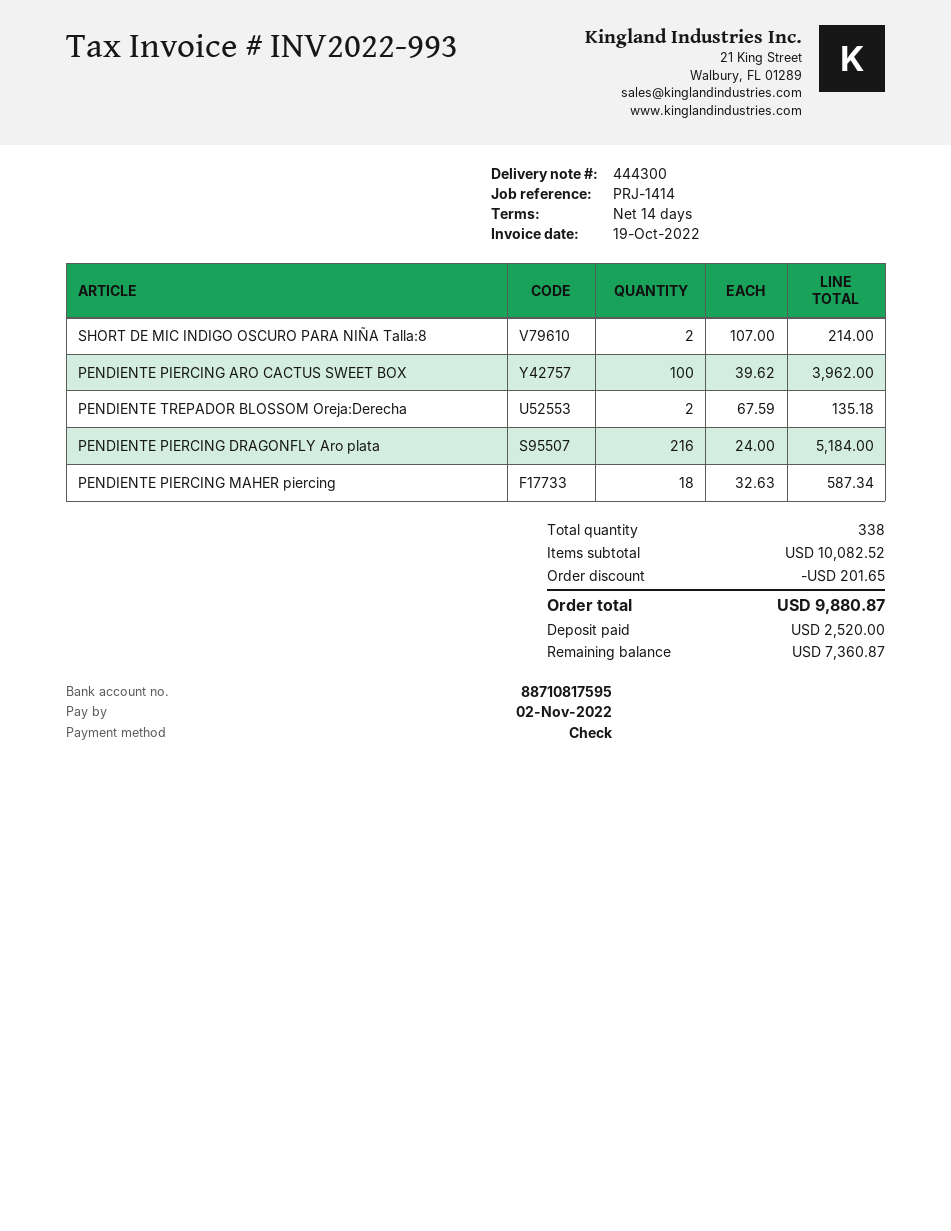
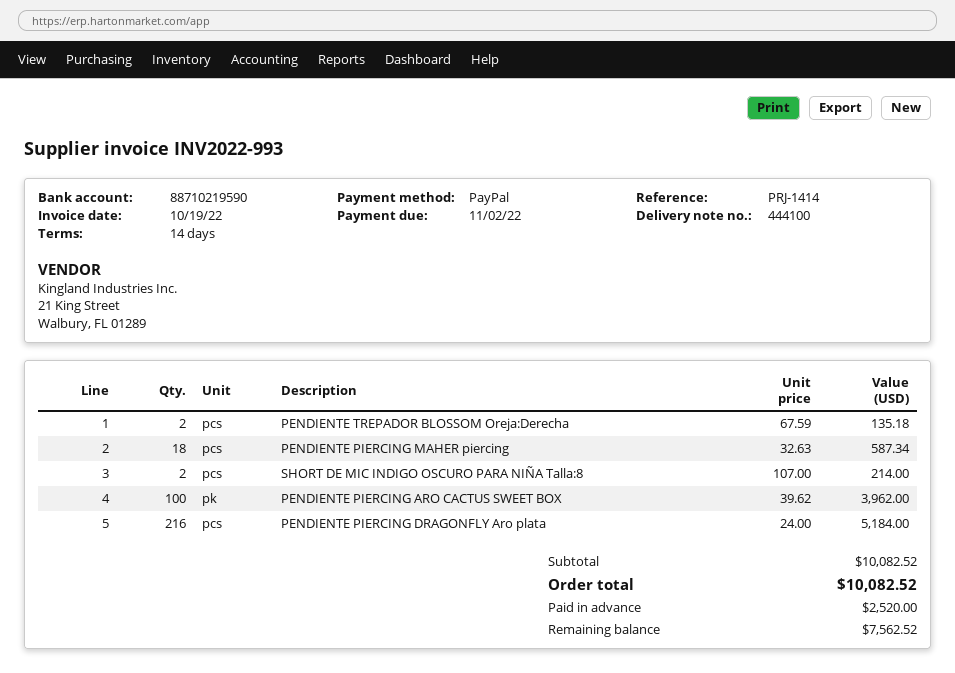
delivery note number: 444300 -> 444100
payment method: cheque -> PayPal
bank account: 88710817595 -> 88710219590
discount: 201.65 -> none
total: 9880.87 -> 10082.52
balance: 7360.87 -> 7562.52

